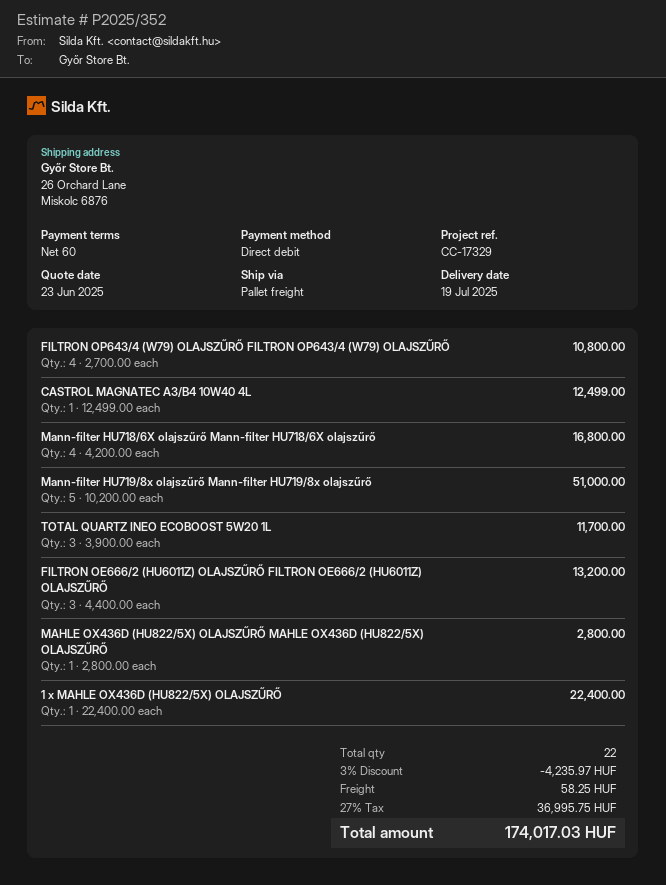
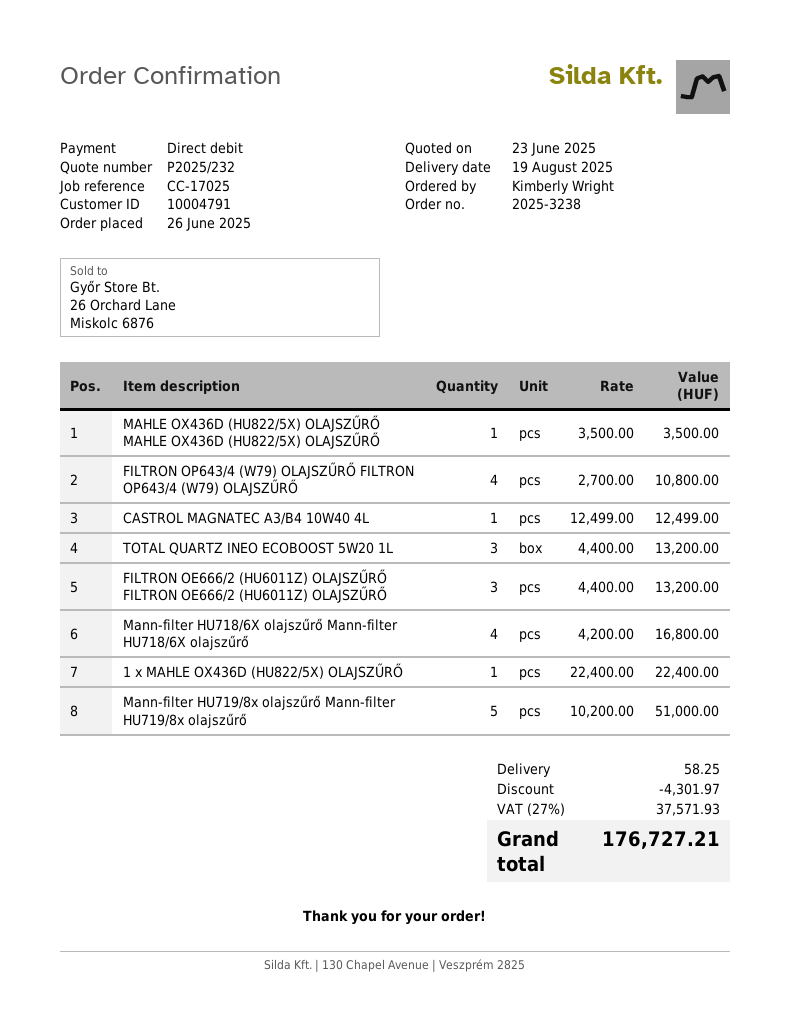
quote number: P2025/352 -> P2025/232
delivery date: 2025-07-19 -> 2025-08-19
reference: CC-17329 -> CC-17025
TOTAL QUARTZ INEO ECOBOOST 5W20 1L: 3 x 3900.00 = 11700.00 -> 3 x 4400.00 = 13200.00
MAHLE OX436D (HU822/5X) OLAJSZŰRŐ MAHLE OX436D (HU822/5X) OLAJSZŰRŐ: 1 x 2800.00 = 2800.00 -> 1 x 3500.00 = 3500.00
discount: 4235.97 -> 4301.97
tax: 27% = 36995.75 -> 27% = 37571.93
total: 174017.03 -> 176727.21

